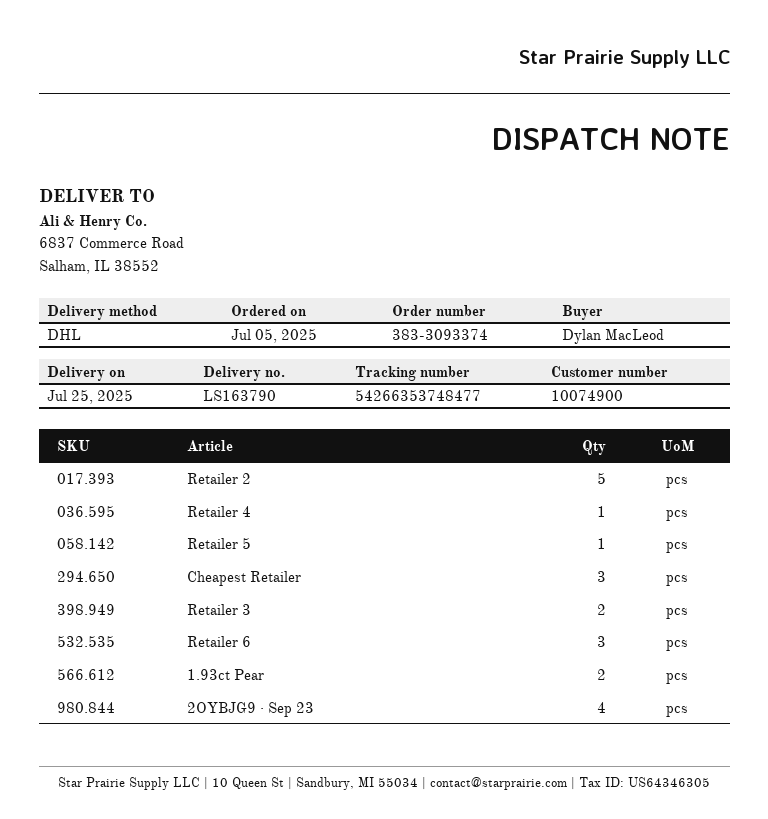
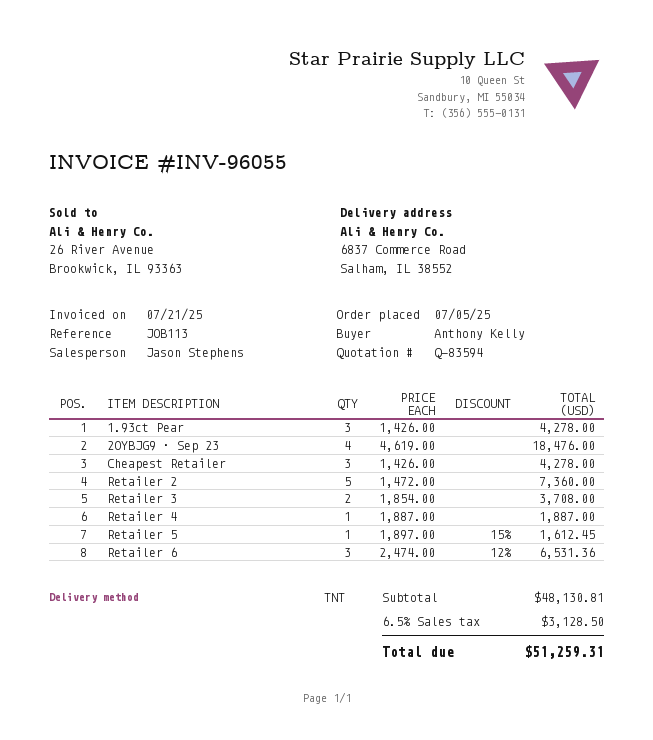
ordered by: Dylan MacLeod -> Anthony Kelly
shipping method: DHL -> TNT
1.93ct Pear: 2 -> 3

